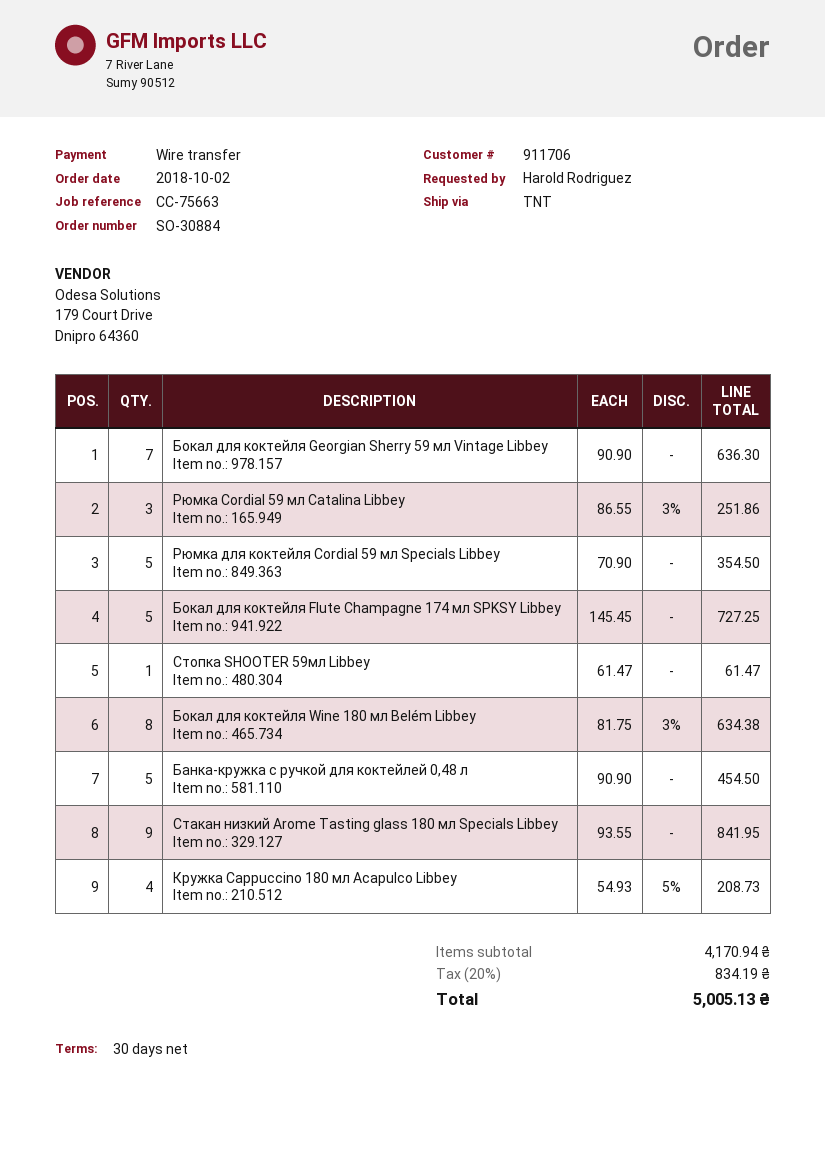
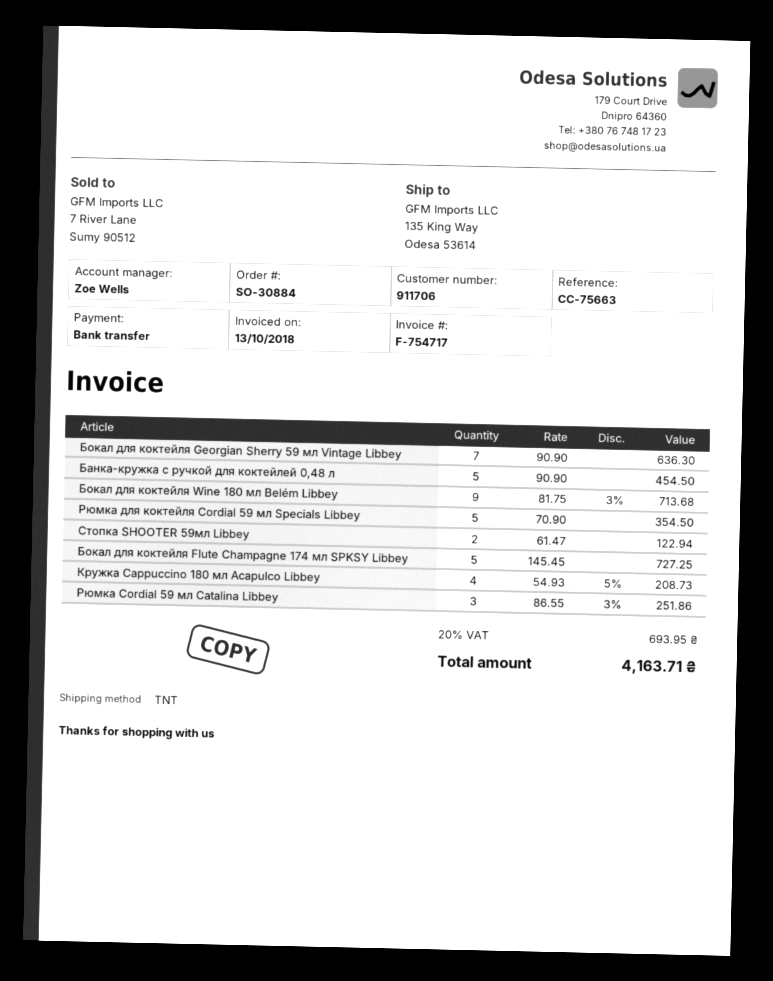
Стопка SHOOTER 59мл Libbey: 1 x 61.47 = 61.47 -> 2 x 61.47 = 122.94
Бокал для коктейля Wine 180 мл Belém Libbey: 8 x 81.75 - 3% = 634.38 -> 9 x 81.75 - 3% = 713.68
Стакан низкий Arome Tasting glass 180 мл Specials Libbey: 9 x 93.55 = 841.95 -> none
tax: 20% = 834.19 -> 20% = 693.95
total: 5005.13 -> 4163.71

